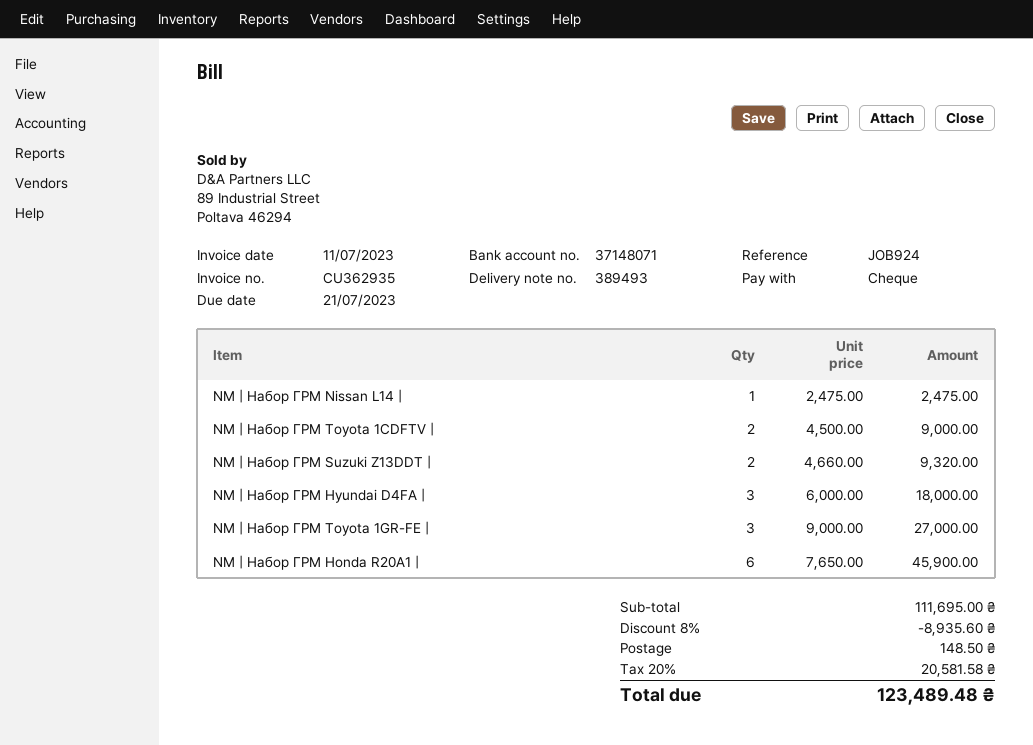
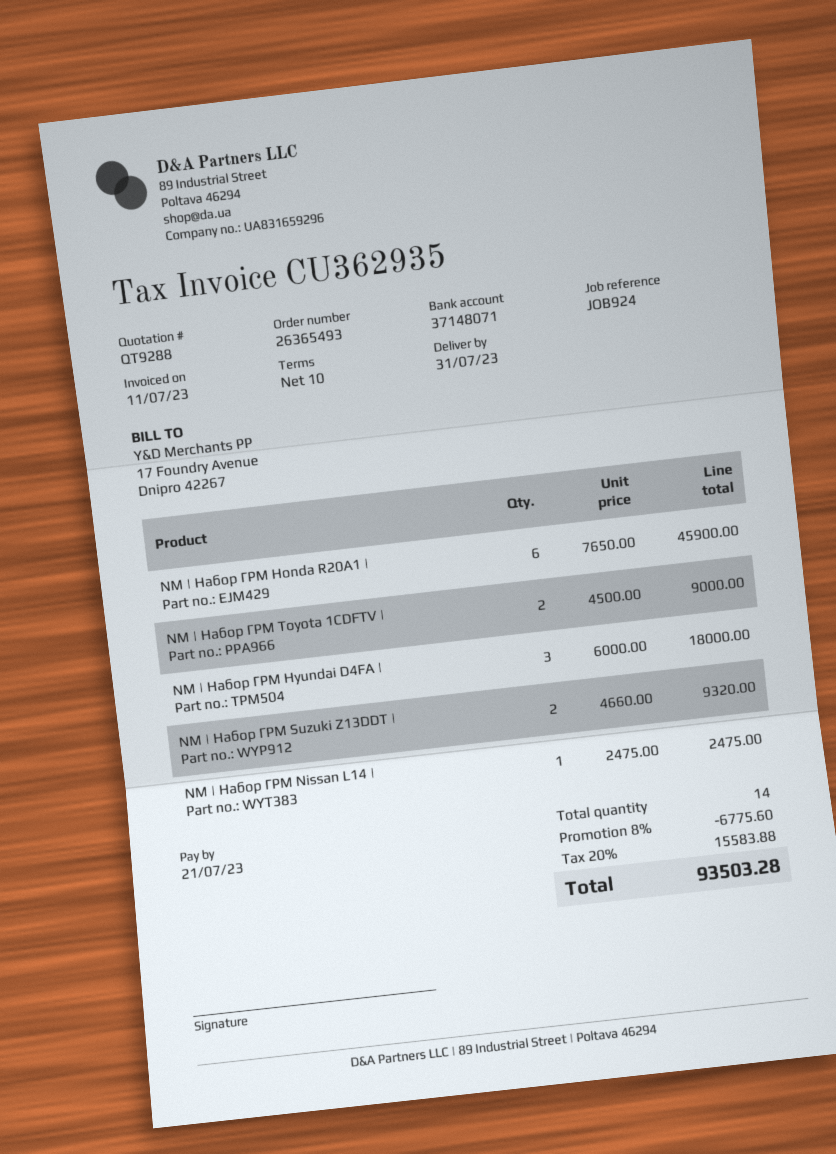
NM | Набор ГРМ Toyota 1GR-FE |: 3 x 9000.00 = 27000.00 -> none
discount: 8% = 8935.60 -> 8% = 6775.60
shipping: 148.50 -> none
tax: 20% = 20581.58 -> 20% = 15583.88
total: 123489.48 -> 93503.28

